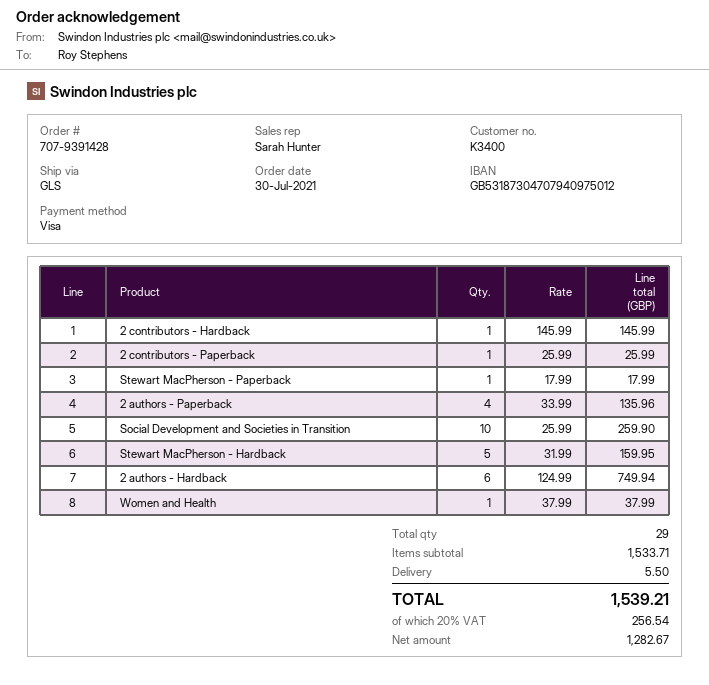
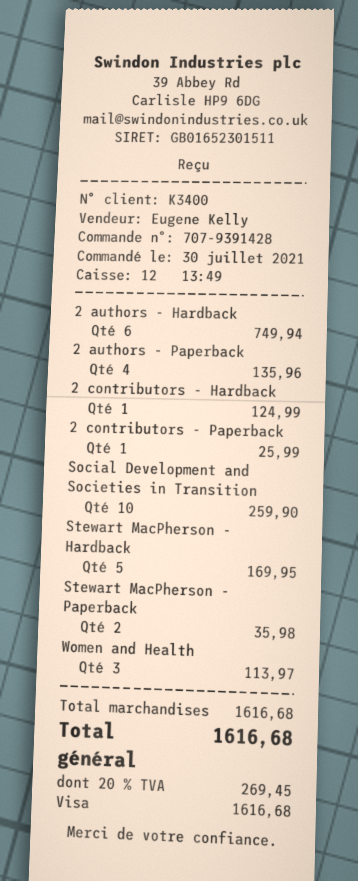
sales rep: Sarah Hunter -> Eugene Kelly
2 contributors - Hardback: 1 for 145.99 -> 1 for 124.99
Stewart MacPherson - Paperback: 1 for 17.99 -> 2 for 35.98
Stewart MacPherson - Hardback: 5 for 159.95 -> 5 for 169.95
Women and Health: 1 for 37.99 -> 3 for 113.97
subtotal: 1533.71 -> 1616.68
shipping: 5.50 -> none
tax: 20% = 256.54 -> 20% = 269.45
total: 1539.21 -> 1616.68

